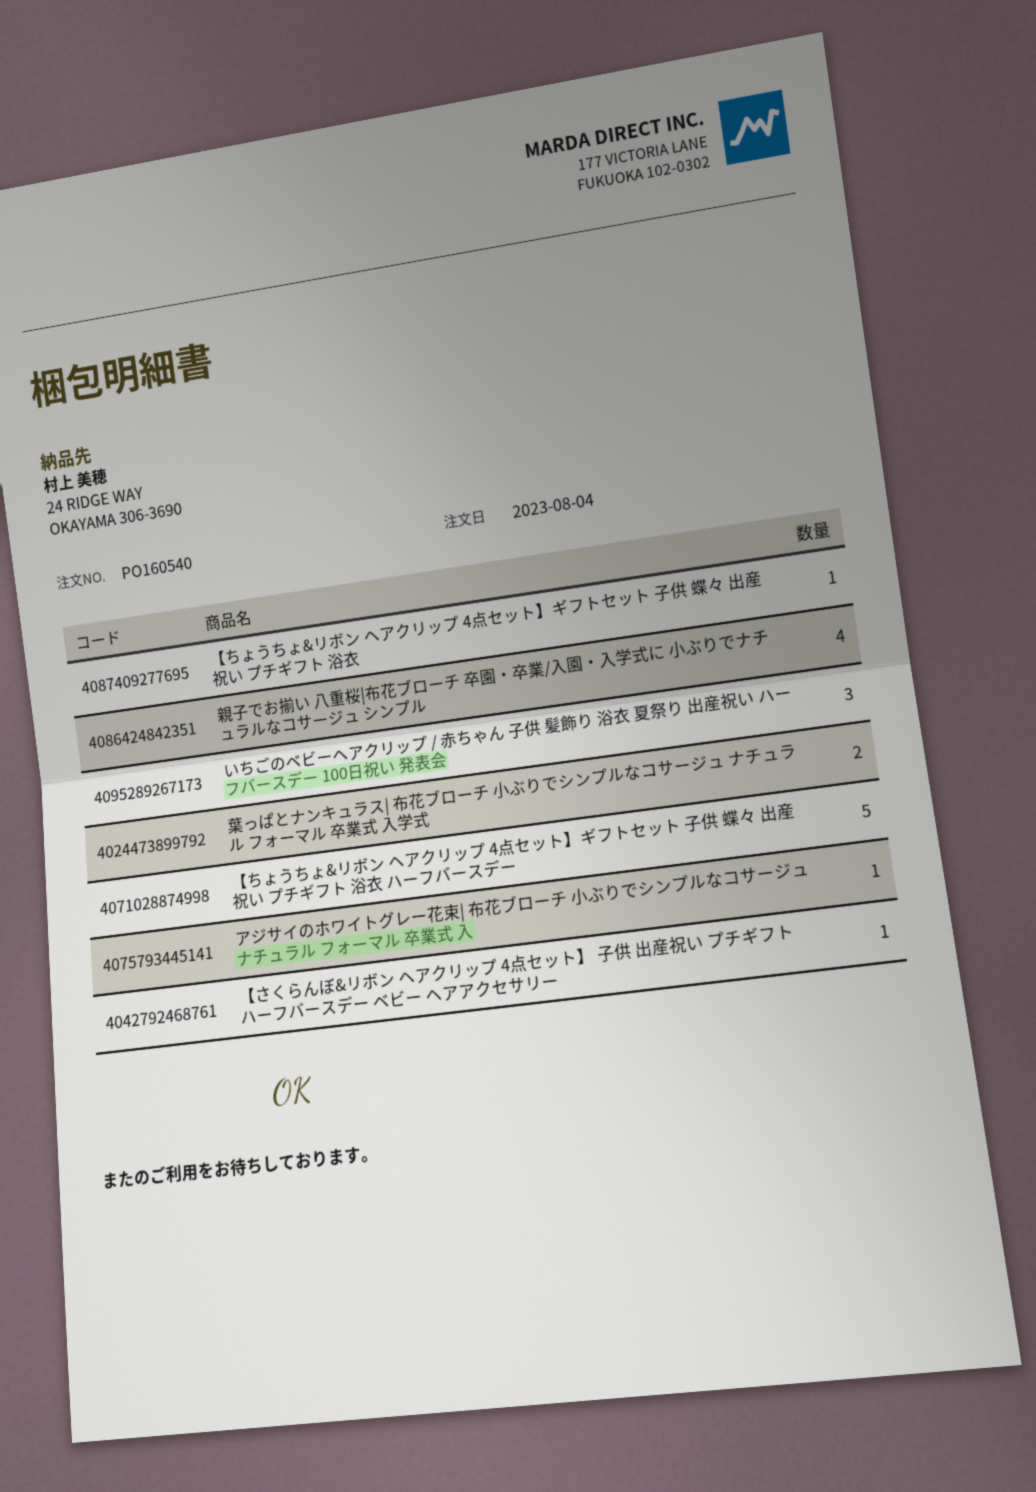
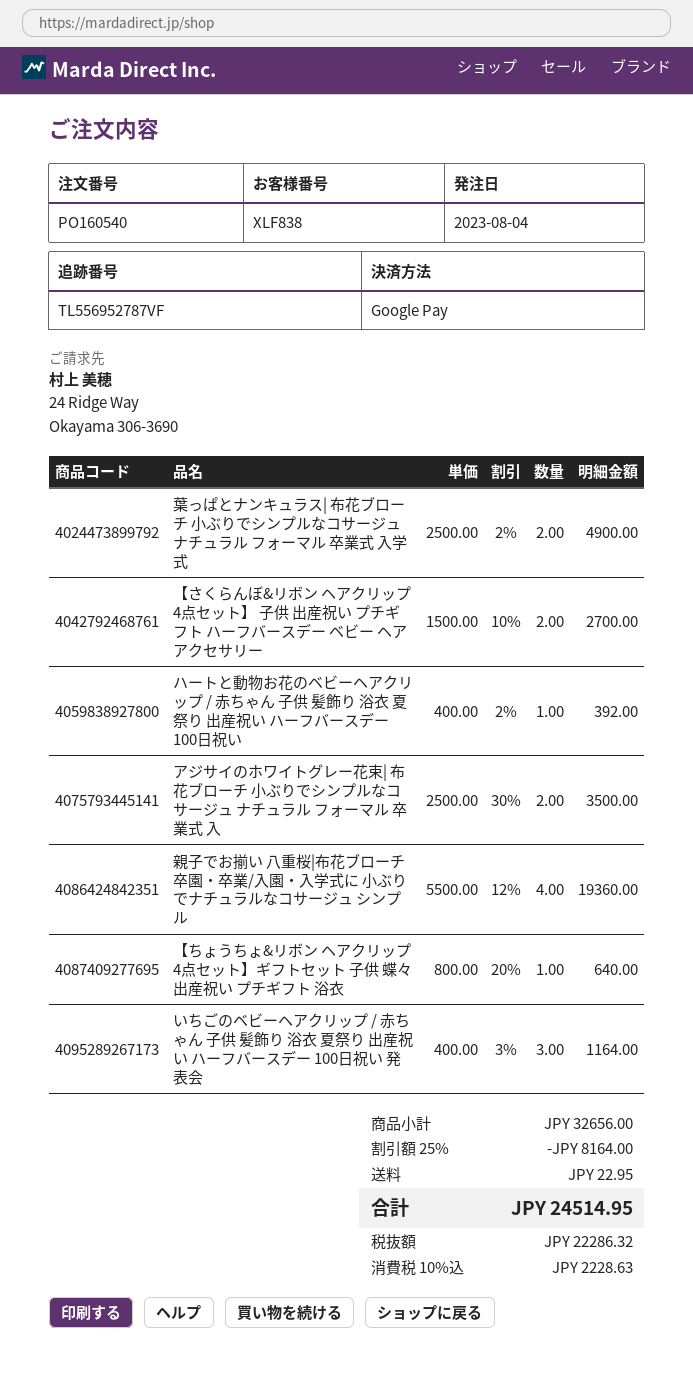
【ちょうちょ&リボン ヘアクリップ 4点セット】ギフトセット 子供 蝶々 出産祝い プチギフト 浴衣 ハーフバースデー: 5 -> none
アジサイのホワイトグレー花束| 布花ブローチ 小ぶりでシンプルなコサージュ ナチュラル フォーマル 卒業式 入: 1 -> 2
【さくらんぼ&リボン ヘアクリップ 4点セット】 子供 出産祝い プチギフト ハーフバースデー ベビー ヘアアクセサリー: 1 -> 2
ハートと動物お花のベビーヘアクリップ / 赤ちゃん 子供 髪飾り 浴衣 夏祭り 出産祝い ハーフバースデー 100日祝い: none -> 1

